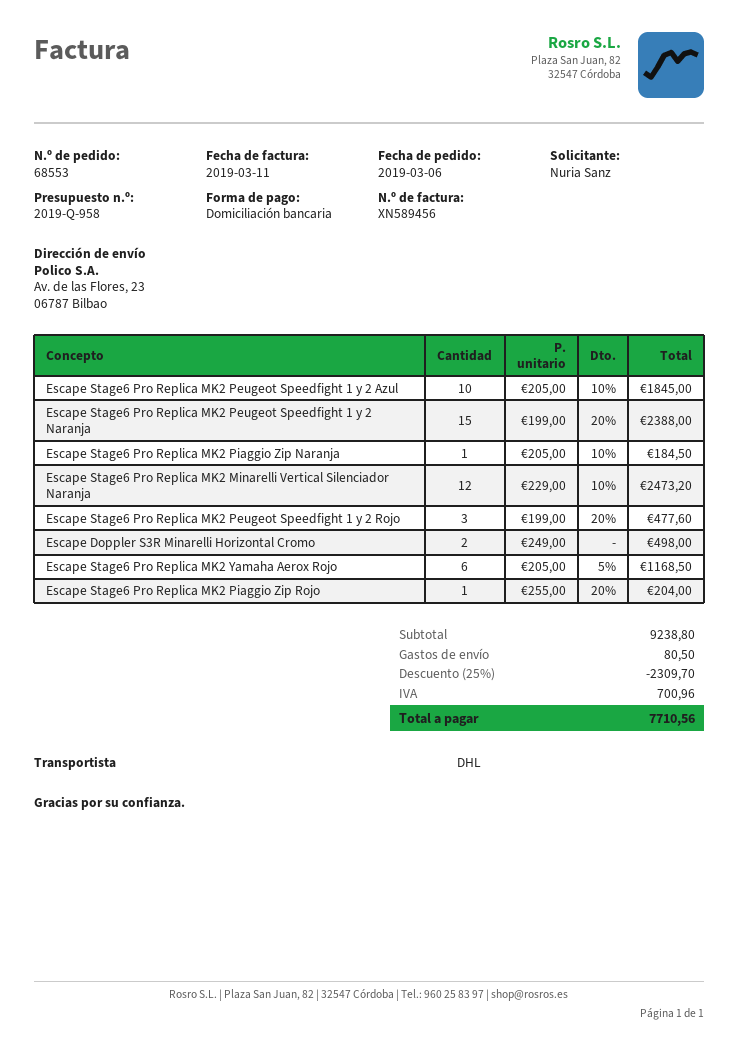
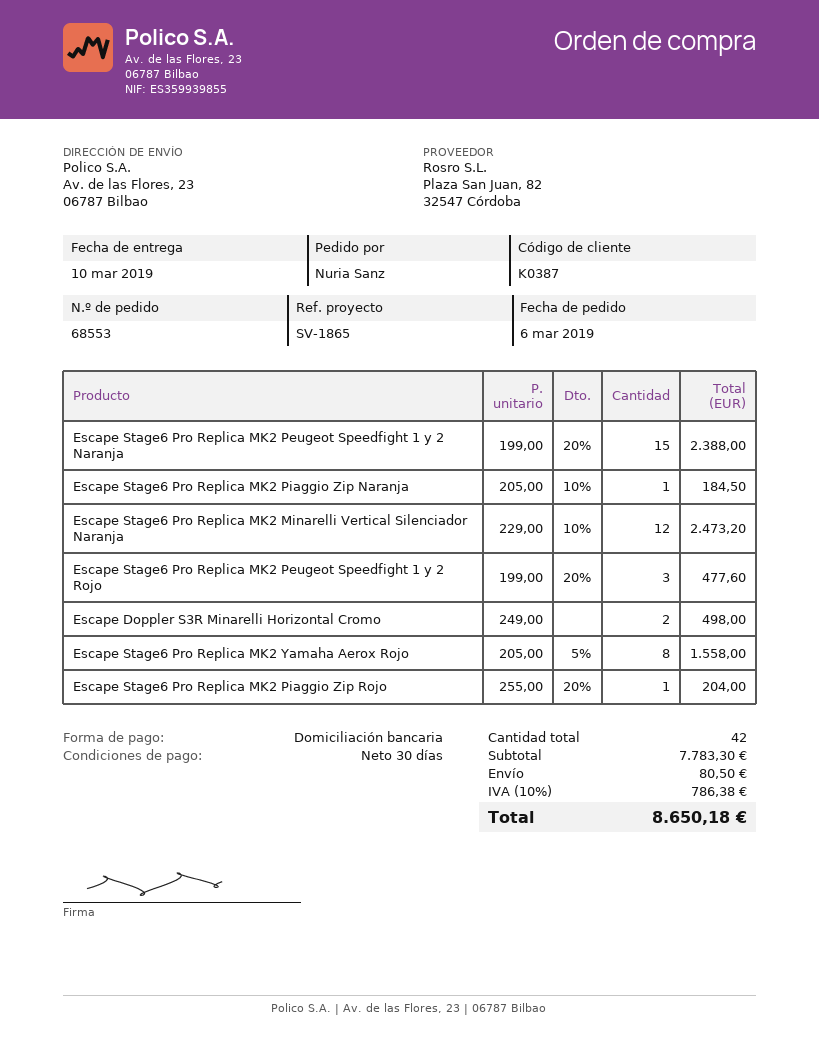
Escape Stage6 Pro Replica MK2 Peugeot Speedfight 1 y 2 Azul: 10 x 205.00 - 10% = 1845.00 -> none
Escape Stage6 Pro Replica MK2 Yamaha Aerox Rojo: 6 x 205.00 - 5% = 1168.50 -> 8 x 205.00 - 5% = 1558.00
subtotal: 9238.80 -> 7783.30
discount: 25% = 2309.70 -> none
tax: 700.96 -> 786.38
total: 7710.56 -> 8650.18

